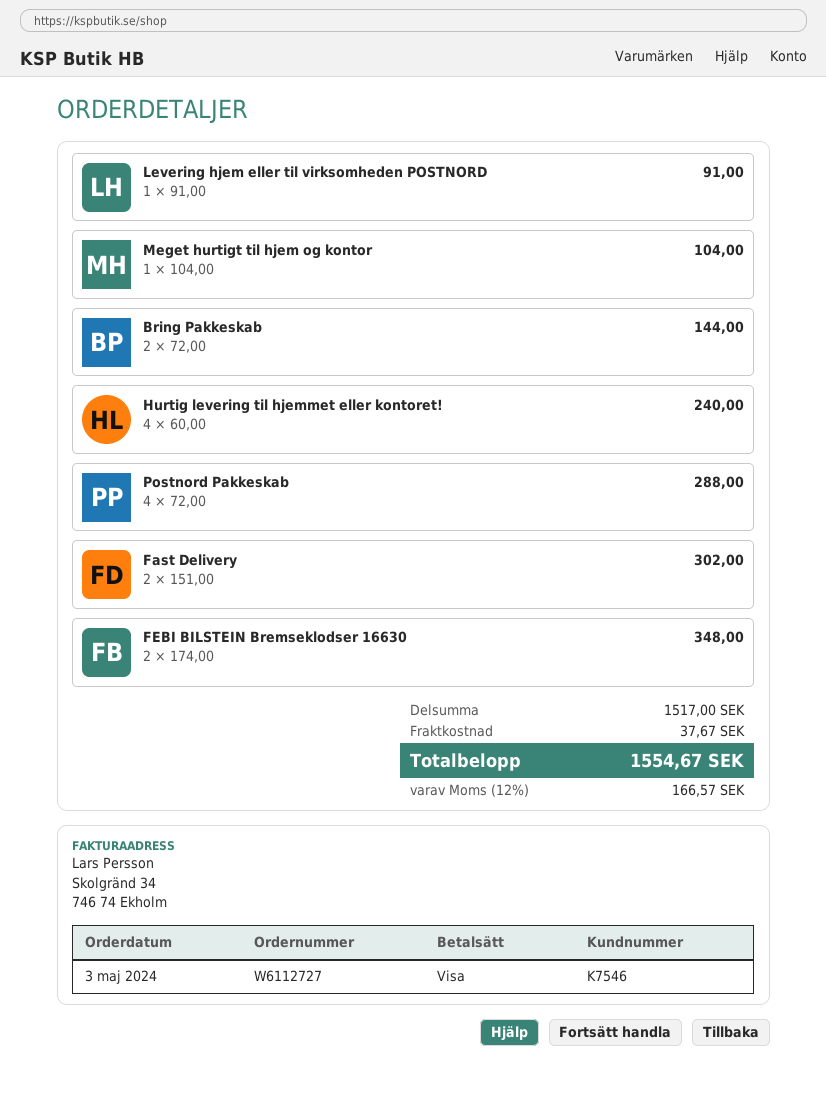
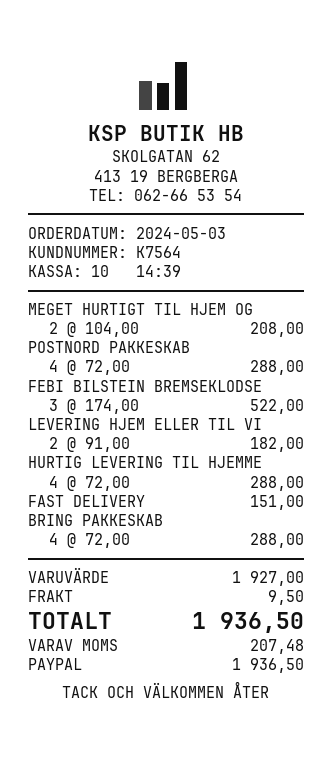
customer number: K7546 -> K7564
payment method: Visa -> PayPal
Levering hjem eller til virksomheden POSTNORD: 1 x 91.00 = 91.00 -> 2 x 91.00 = 182.00
Meget hurtigt til hjem og kontor: 1 x 104.00 = 104.00 -> 2 x 104.00 = 208.00
Bring Pakkeskab: 2 x 72.00 = 144.00 -> 4 x 72.00 = 288.00
Hurtig levering til hjemmet eller kontoret!: 4 x 60.00 = 240.00 -> 4 x 72.00 = 288.00
Fast Delivery: 2 x 151.00 = 302.00 -> 1 x 151.00 = 151.00
FEBI BILSTEIN Bremseklodser 16630: 2 x 174.00 = 348.00 -> 3 x 174.00 = 522.00
subtotal: 1517.00 -> 1927.00
shipping: 37.67 -> 9.50
tax: 166.57 -> 207.48
total: 1554.67 -> 1936.50

